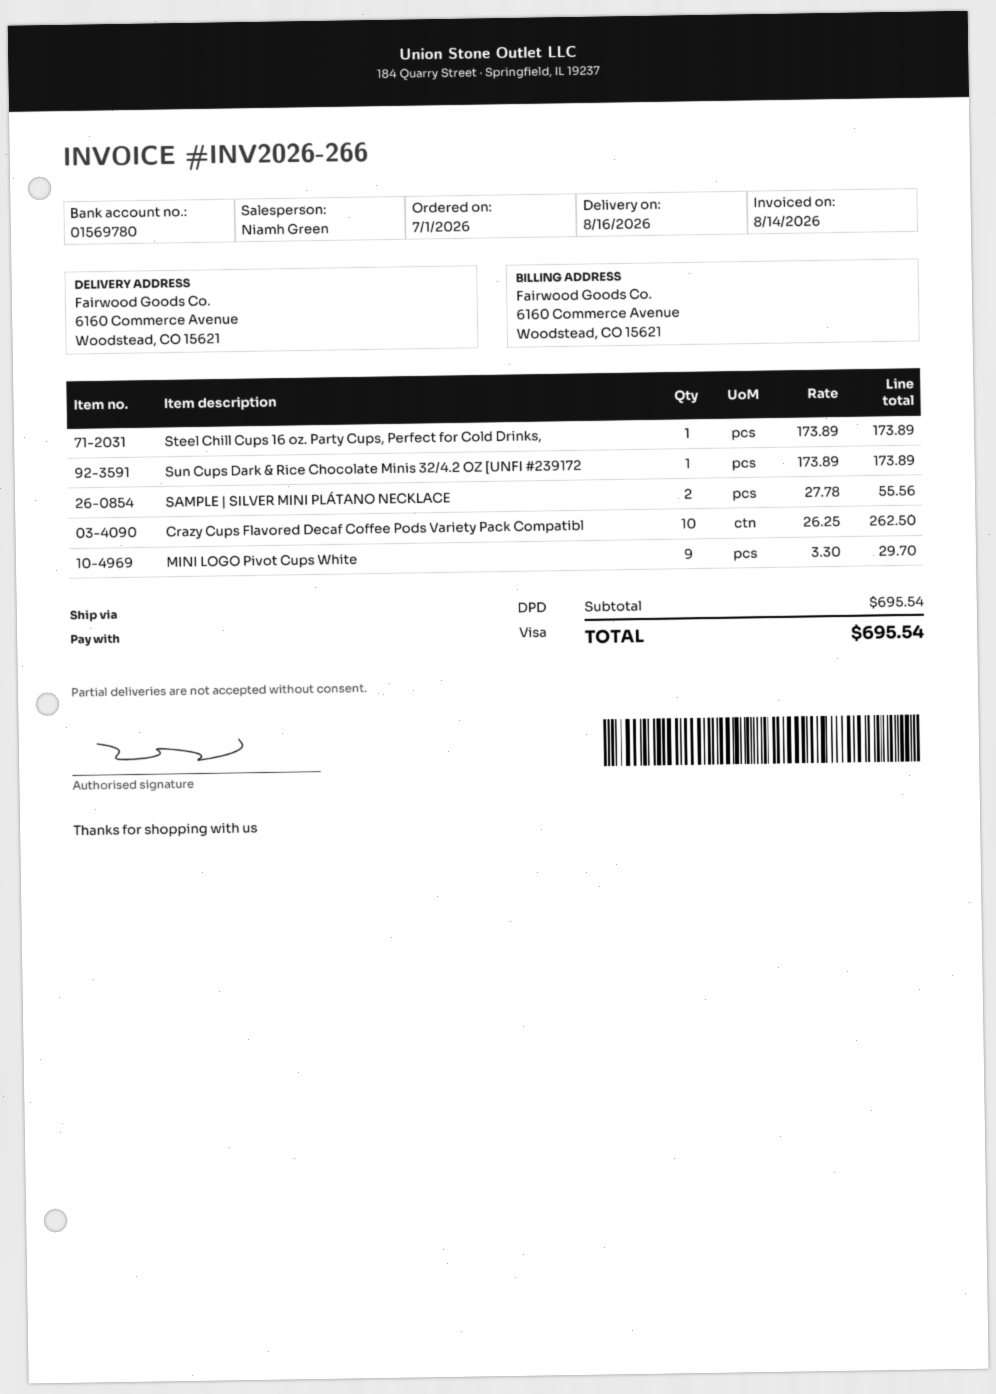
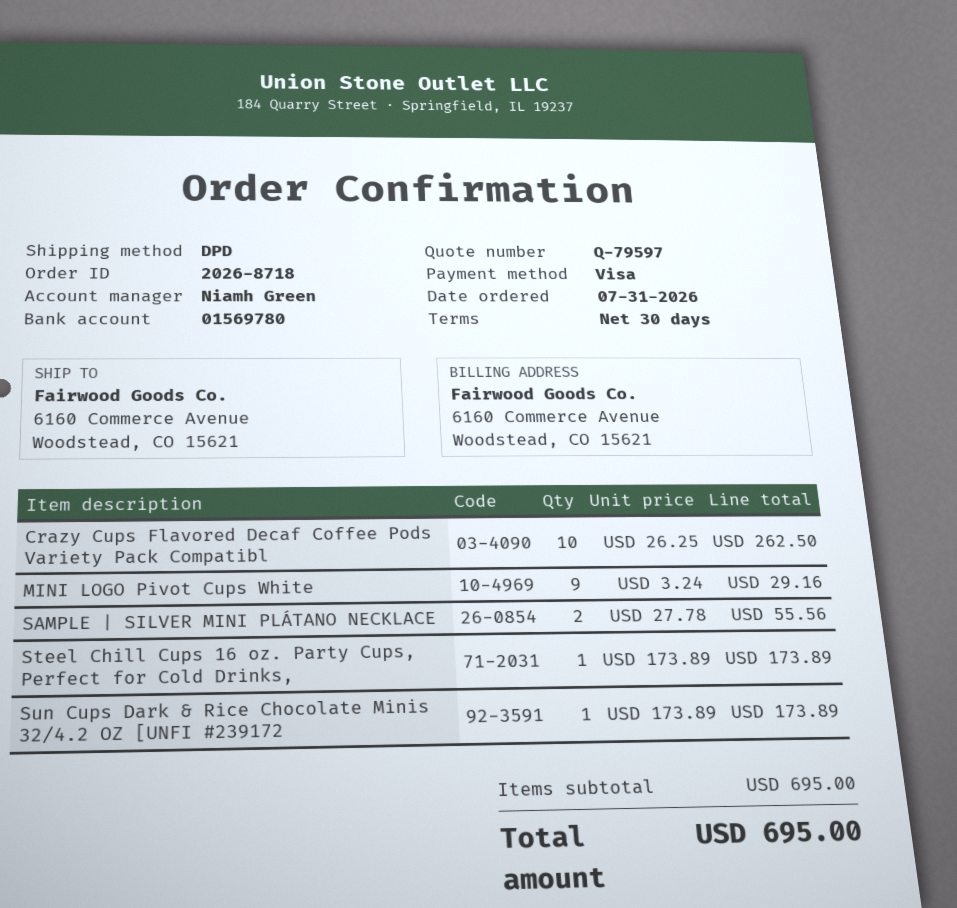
order date: 2026-07-01 -> 2026-07-31
MINI LOGO Pivot Cups White: 9 x 3.30 = 29.70 -> 9 x 3.24 = 29.16
subtotal: 695.54 -> 695.00
total: 695.54 -> 695.00

